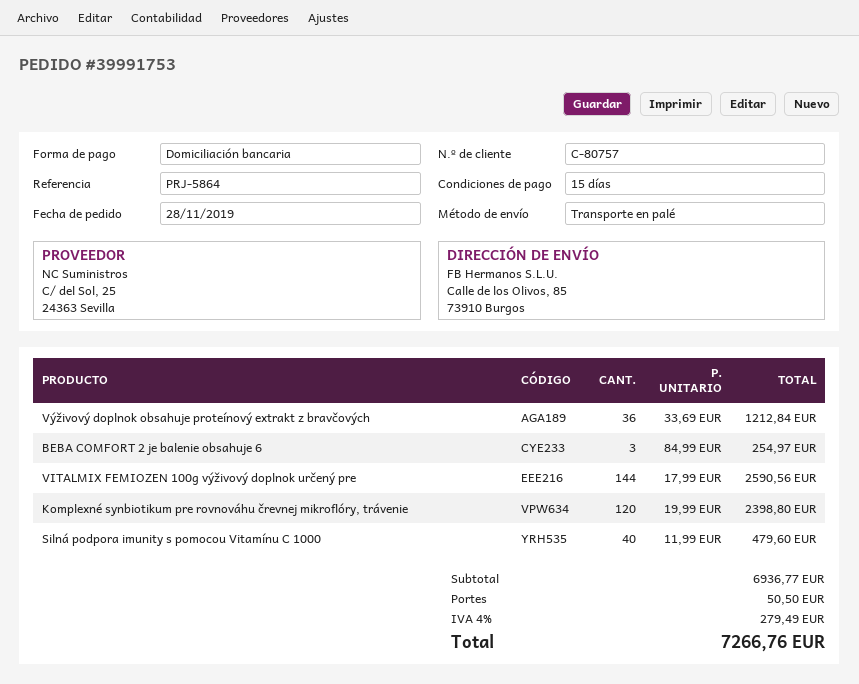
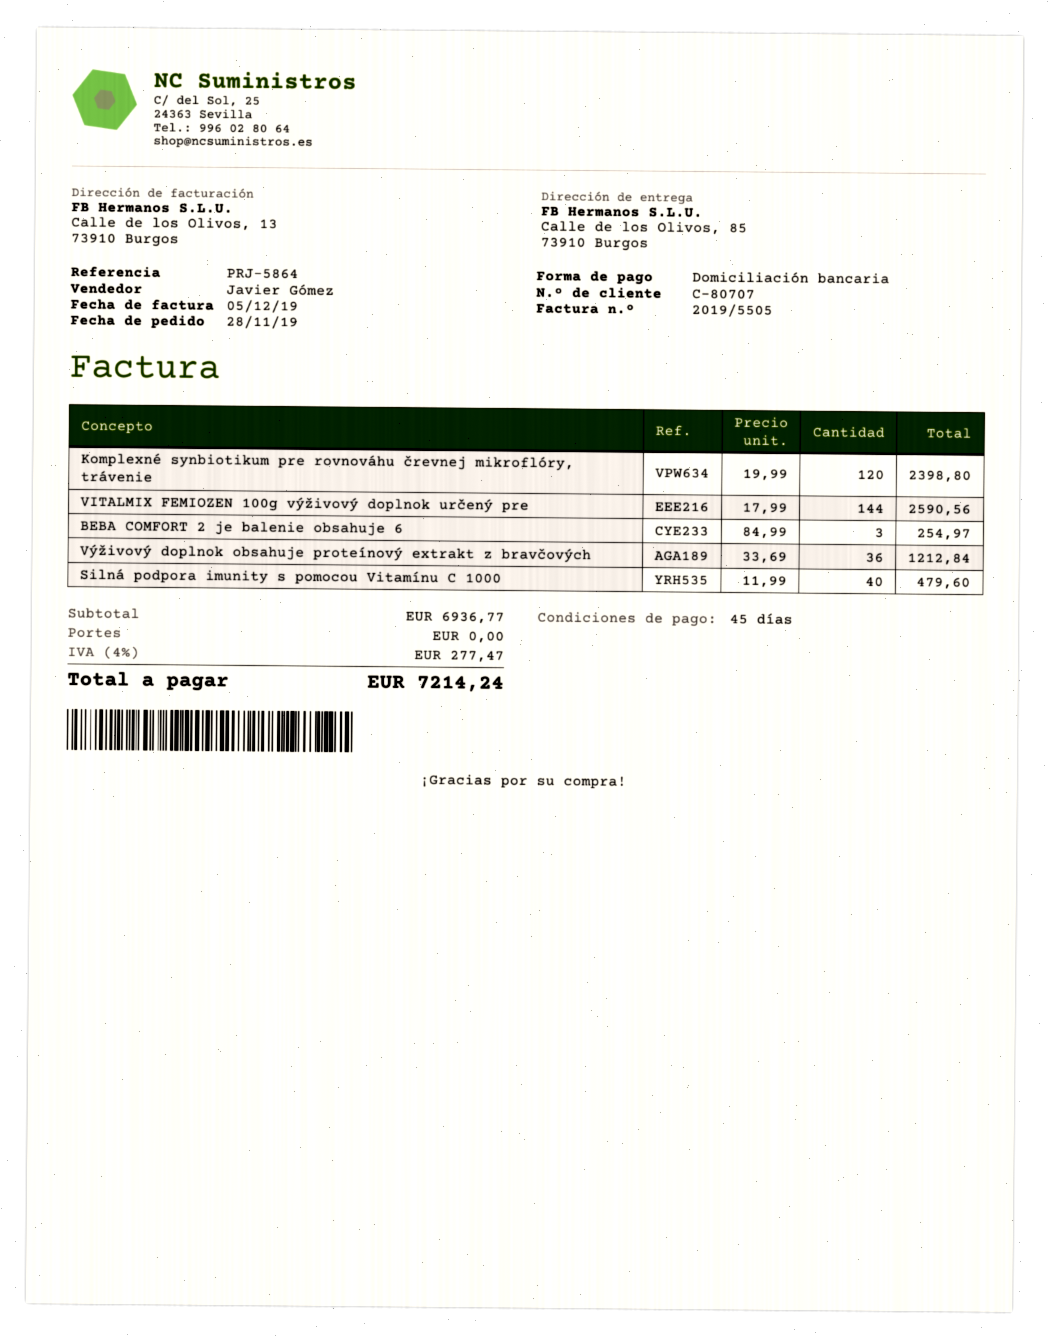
payment terms: 15 days -> 45 days
customer number: C-80757 -> C-80707
shipping: 50.50 -> 0.00
tax: 4% = 279.49 -> 4% = 277.47
total: 7266.76 -> 7214.24

